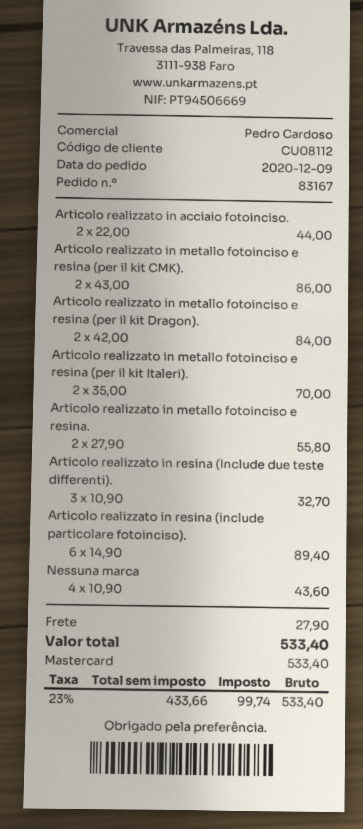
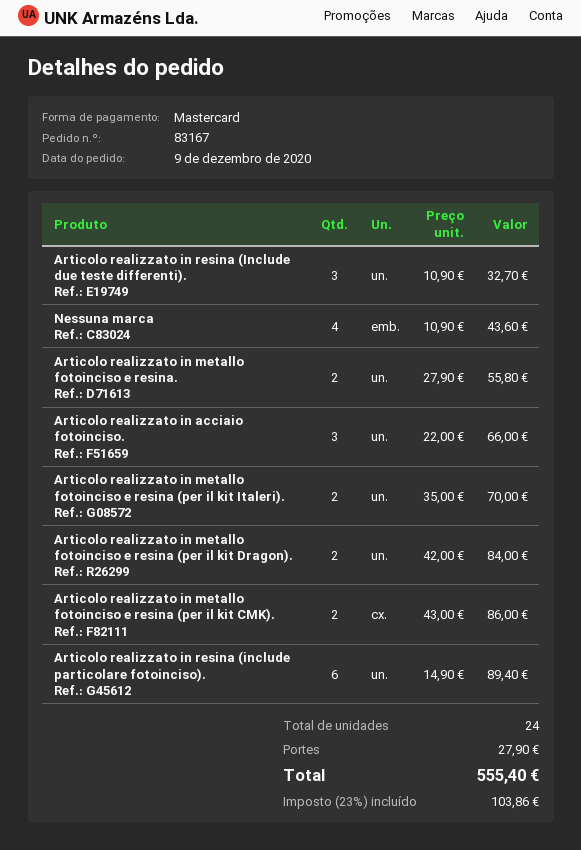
Articolo realizzato in acciaio fotoinciso.: 2 x 22.00 = 44.00 -> 3 x 22.00 = 66.00
tax: 23% = 99.74 -> 23% = 103.86
total: 533.40 -> 555.40

